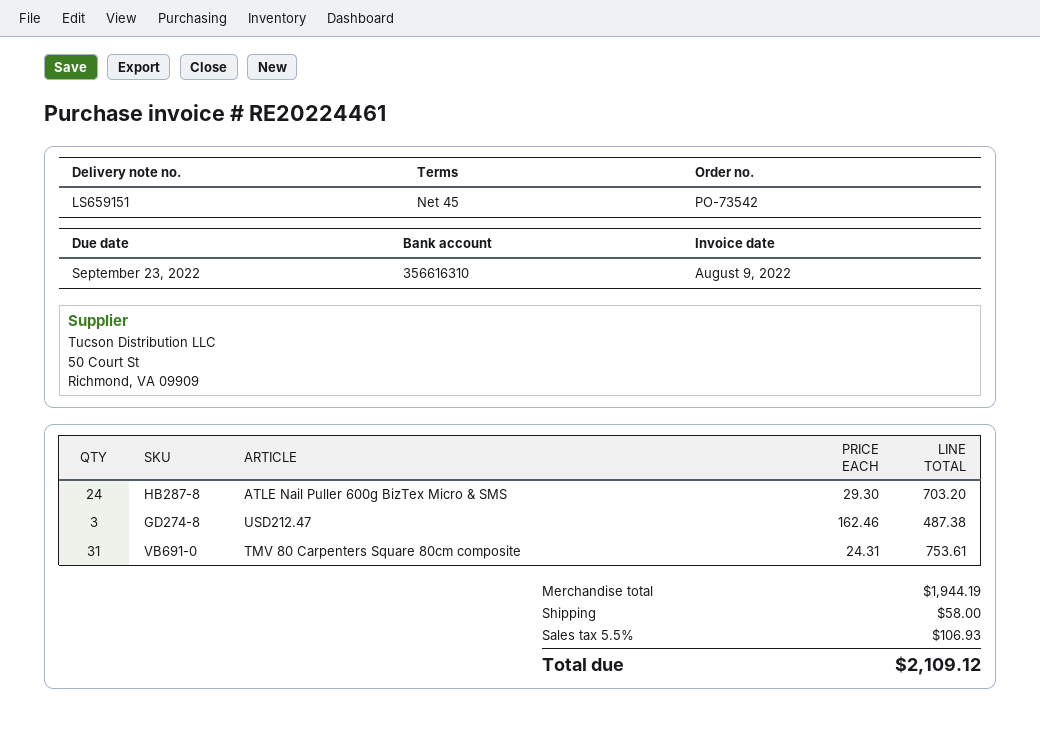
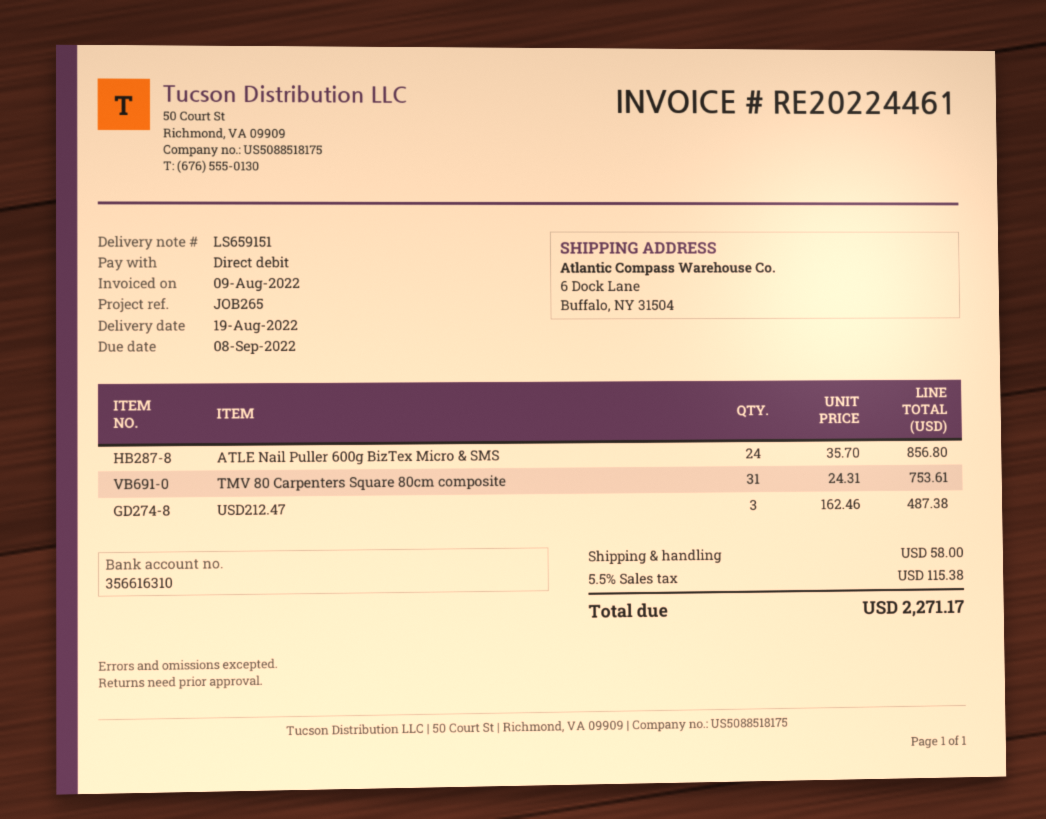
due date: 2022-09-23 -> 2022-09-08
ATLE Nail Puller 600g BizTex Micro & SMS: 24 x 29.30 = 703.20 -> 24 x 35.70 = 856.80
tax: 5.5% = 106.93 -> 5.5% = 115.38
total: 2109.12 -> 2271.17

